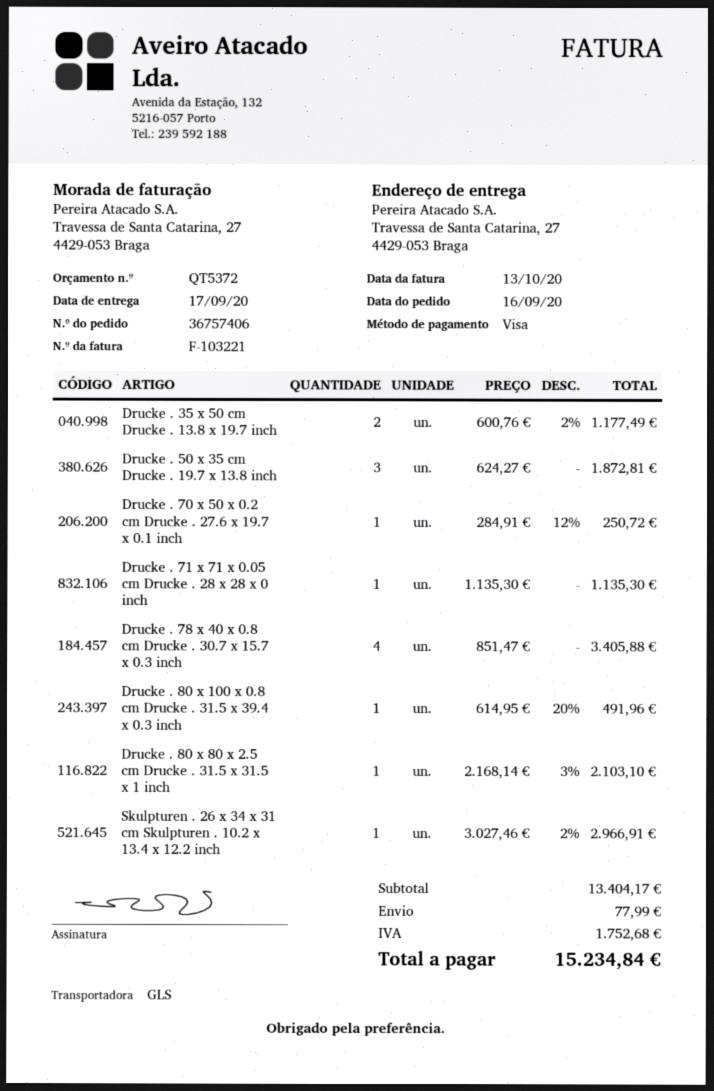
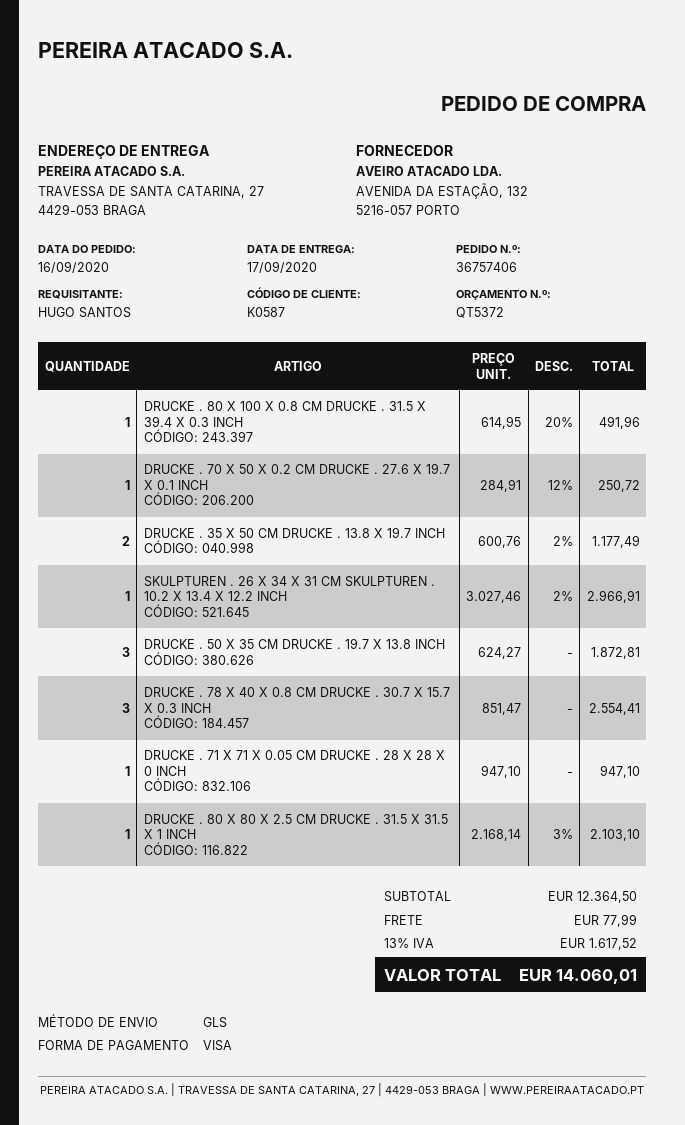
Drucke . 71 x 71 x 0.05 cm Drucke . 28 x 28 x 0 inch: 1 x 1135.30 = 1135.30 -> 1 x 947.10 = 947.10
Drucke . 78 x 40 x 0.8 cm Drucke . 30.7 x 15.7 x 0.3 inch: 4 x 851.47 = 3405.88 -> 3 x 851.47 = 2554.41
subtotal: 13404.17 -> 12364.50
tax: 1752.68 -> 1617.52
total: 15234.84 -> 14060.01

